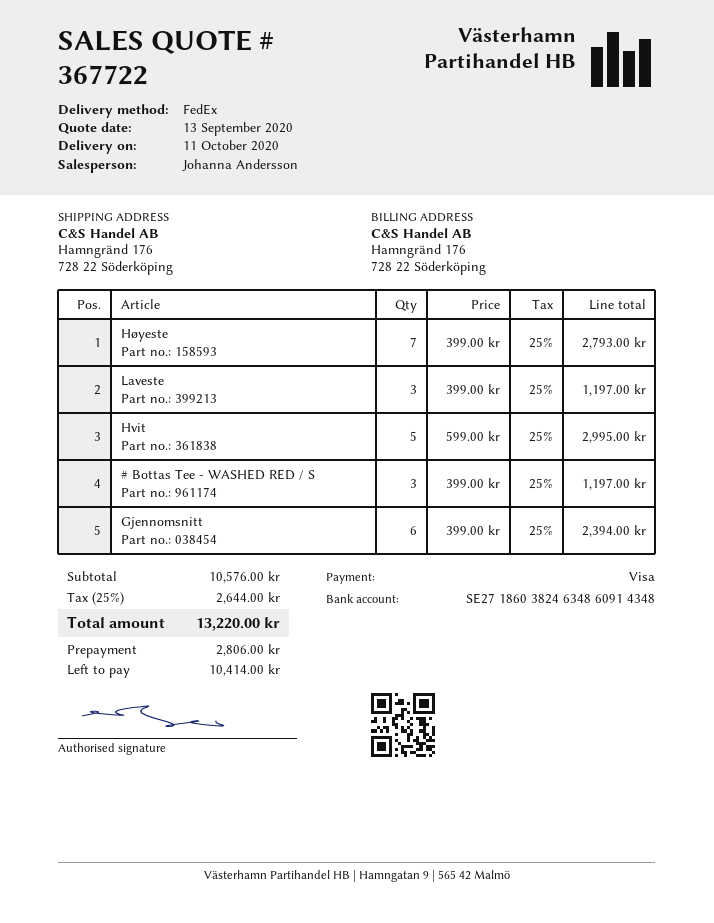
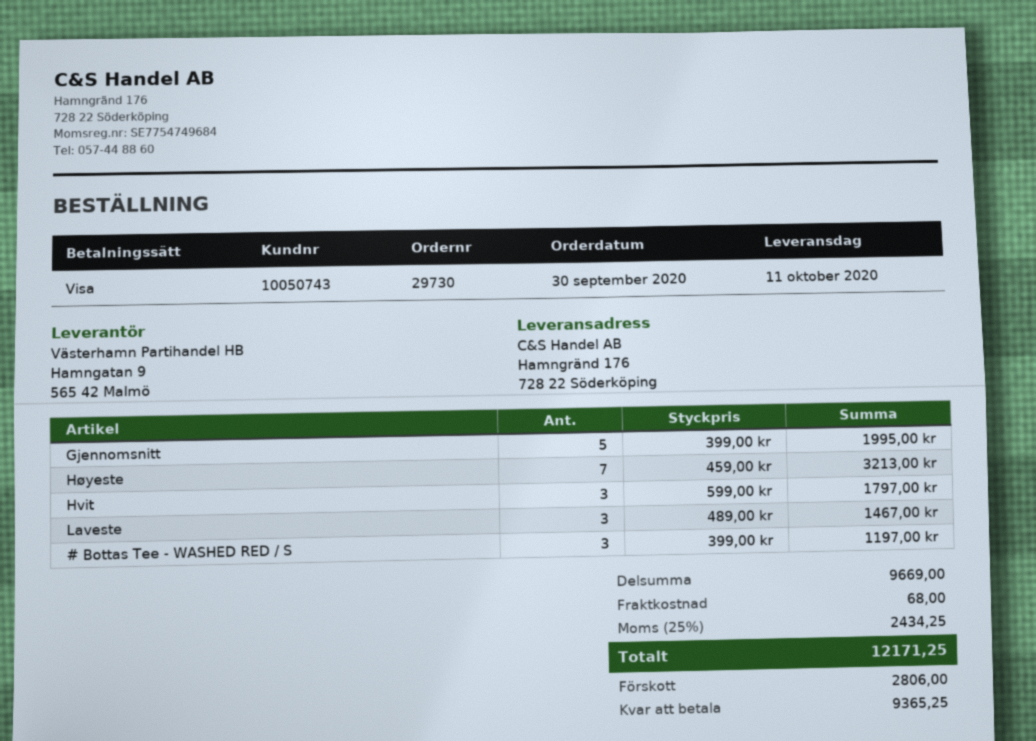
Høyeste: 7 x 399.00 = 2793.00 -> 7 x 459.00 = 3213.00
Laveste: 3 x 399.00 = 1197.00 -> 3 x 489.00 = 1467.00
Hvit: 5 x 599.00 = 2995.00 -> 3 x 599.00 = 1797.00
Gjennomsnitt: 6 x 399.00 = 2394.00 -> 5 x 399.00 = 1995.00
subtotal: 10576.00 -> 9669.00
shipping: none -> 68.00
tax: 25% = 2644.00 -> 25% = 2434.25
total: 13220.00 -> 12171.25
balance: 10414.00 -> 9365.25

